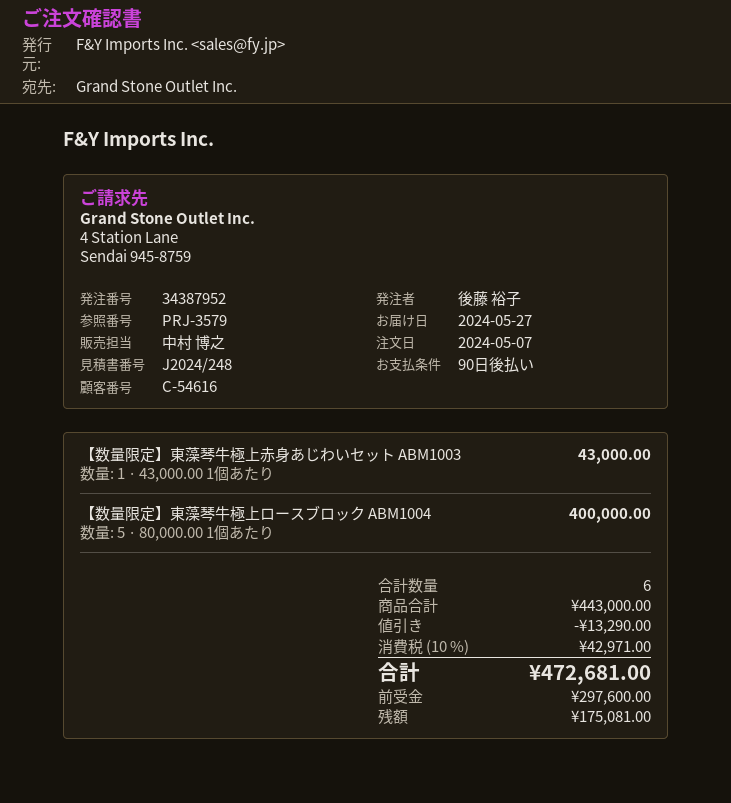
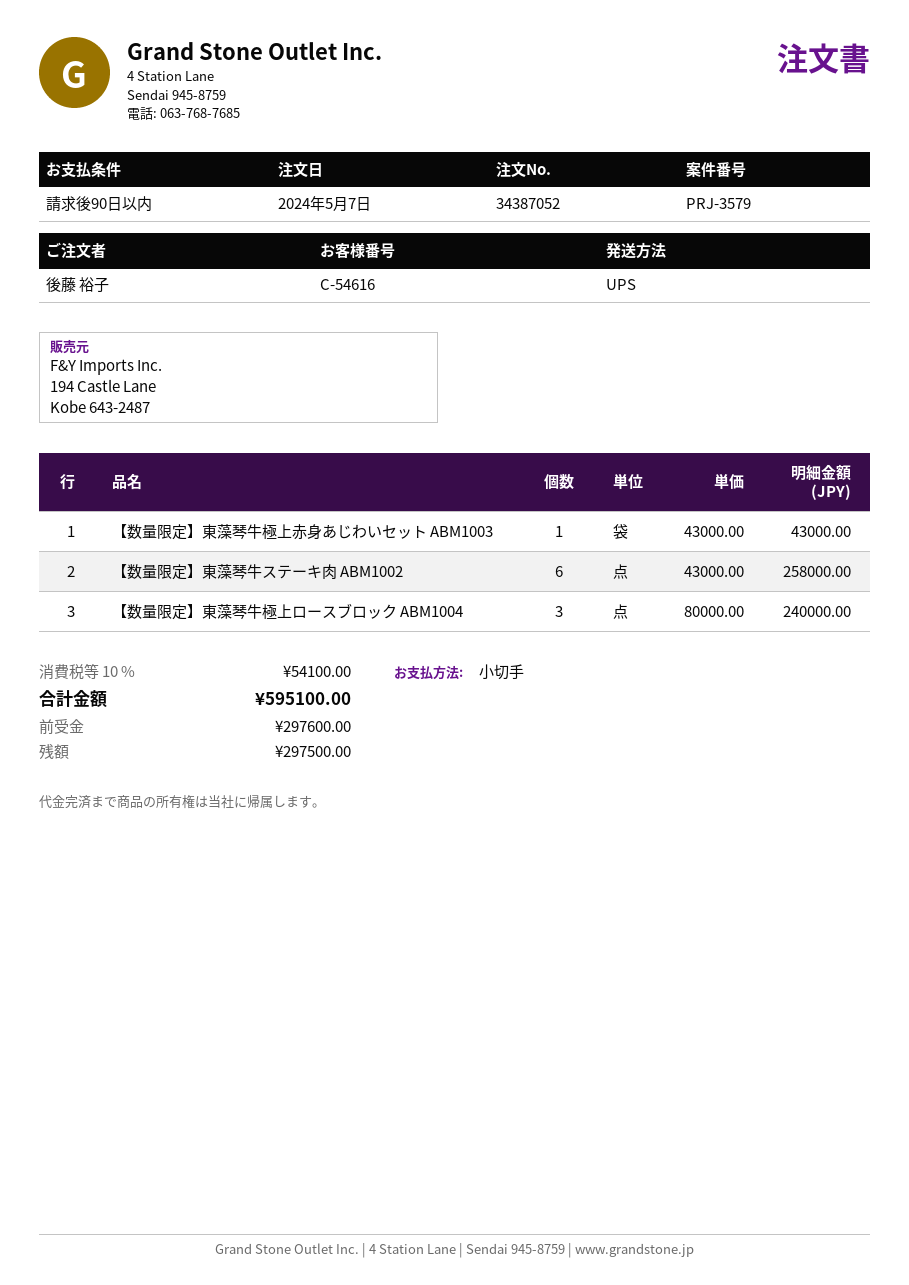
order number: 34387952 -> 34387052
【数量限定】東藻琴牛極上ロースブロック ABM1004: 5 x 80000.00 = 400000.00 -> 3 x 80000.00 = 240000.00
【数量限定】東藻琴牛ステーキ肉 ABM1002: none -> 6 x 43000.00 = 258000.00
discount: 13290.00 -> none
tax: 10% = 42971.00 -> 10% = 54100.00
total: 472681.00 -> 595100.00
balance: 175081.00 -> 297500.00

